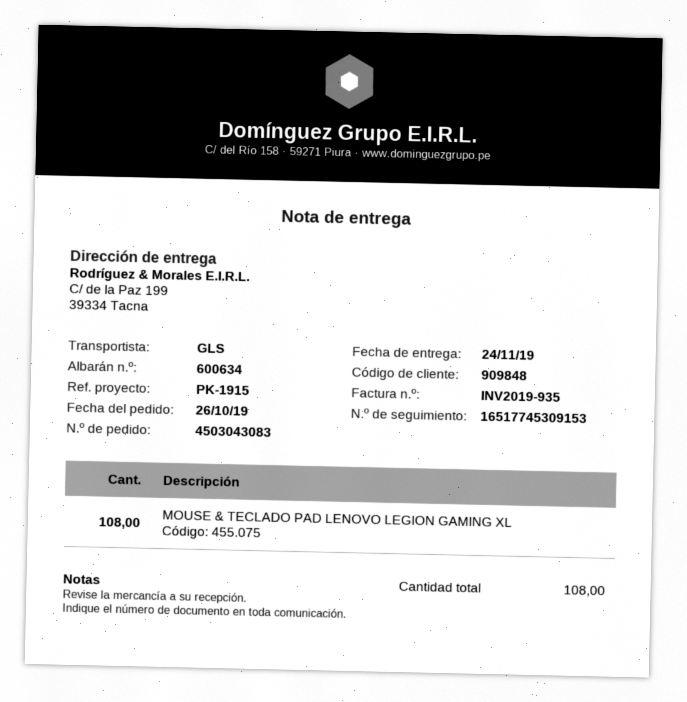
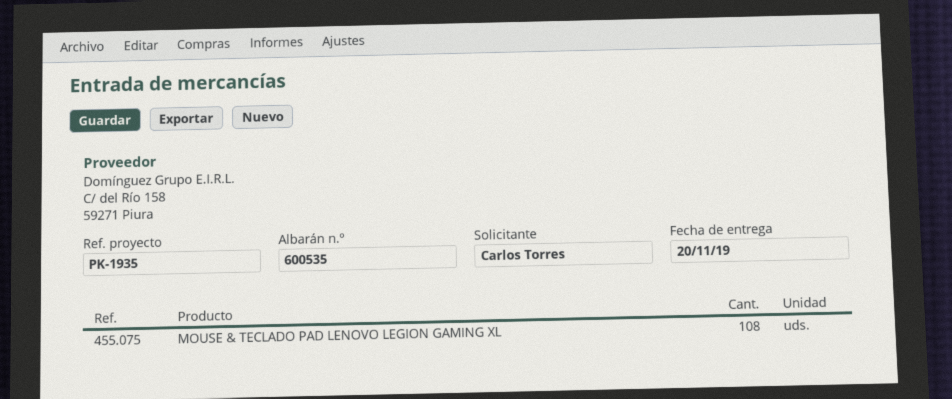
delivery note number: 600634 -> 600535
delivery date: 2019-11-24 -> 2019-11-20
reference: PK-1915 -> PK-1935

